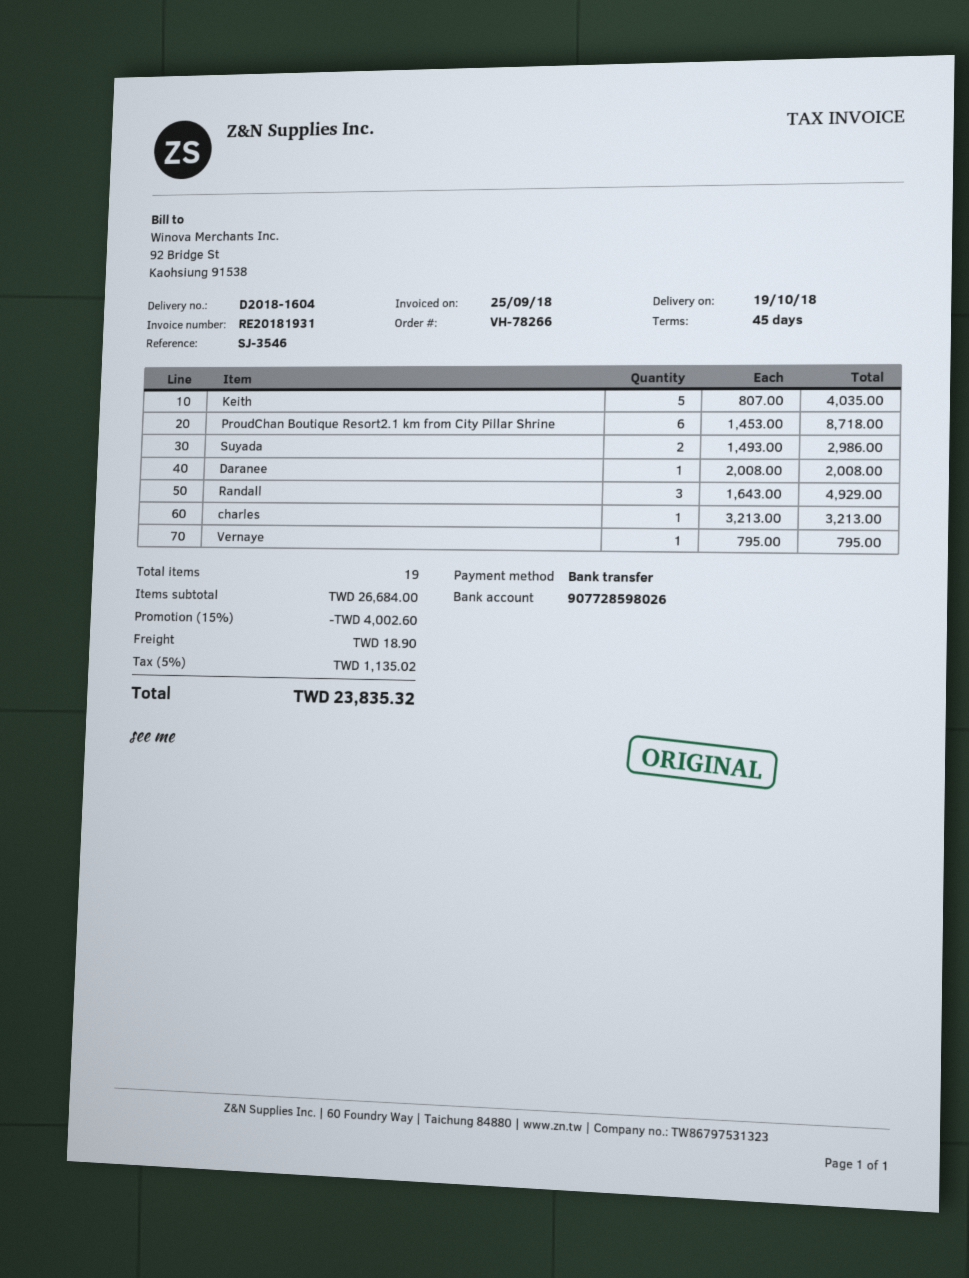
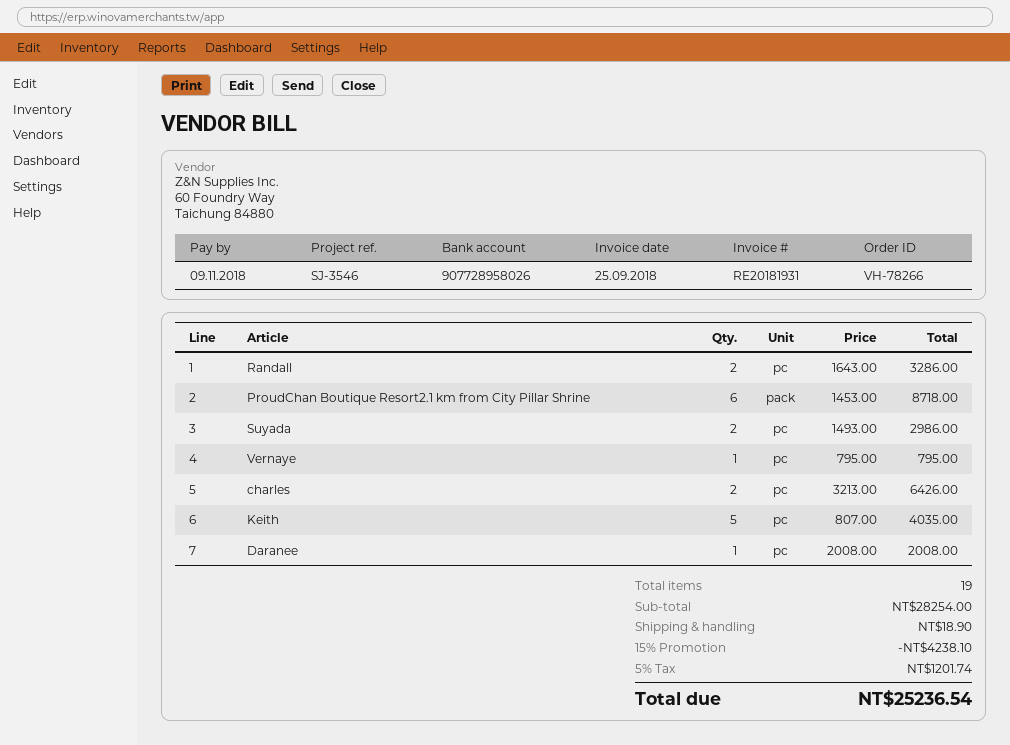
bank account: 907728598026 -> 907728958026
Randall: 3 x 1643.00 = 4929.00 -> 2 x 1643.00 = 3286.00
charles: 1 x 3213.00 = 3213.00 -> 2 x 3213.00 = 6426.00
subtotal: 26684.00 -> 28254.00
discount: 15% = 4002.60 -> 15% = 4238.10
tax: 5% = 1135.02 -> 5% = 1201.74
total: 23835.32 -> 25236.54

